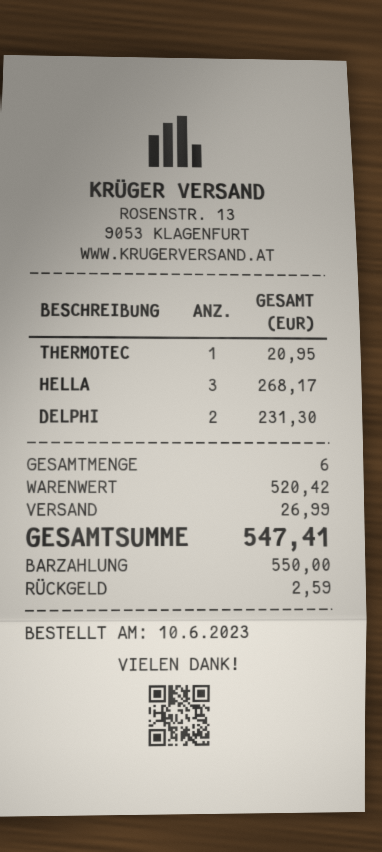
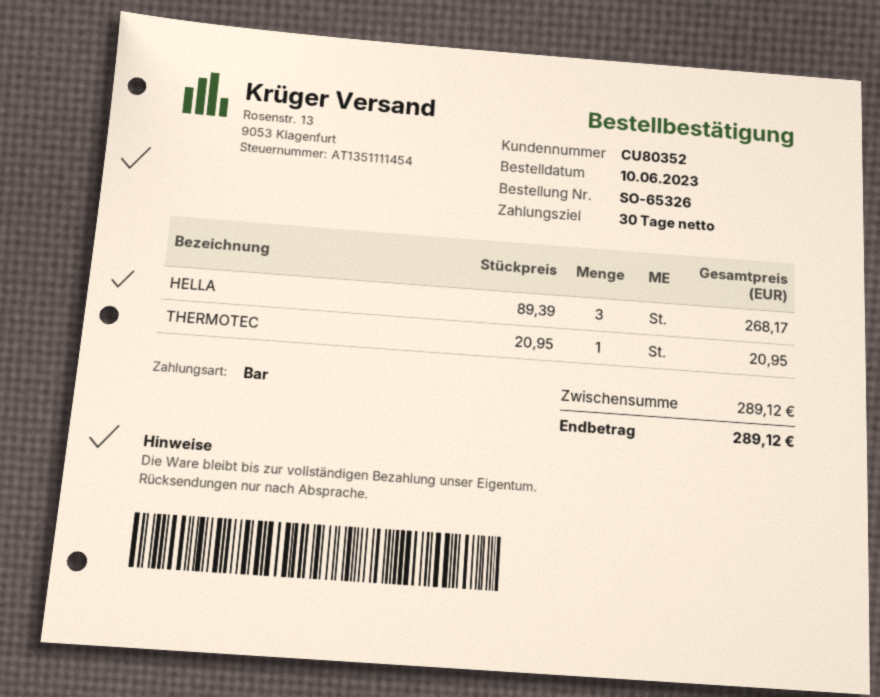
DELPHI: 2 for 231.30 -> none
subtotal: 520.42 -> 289.12
shipping: 26.99 -> none
total: 547.41 -> 289.12

